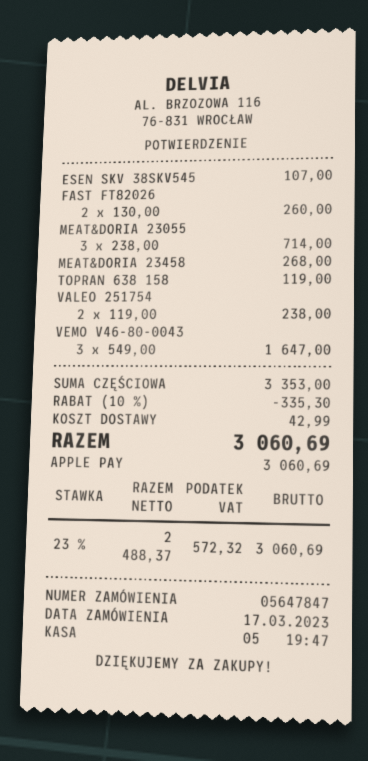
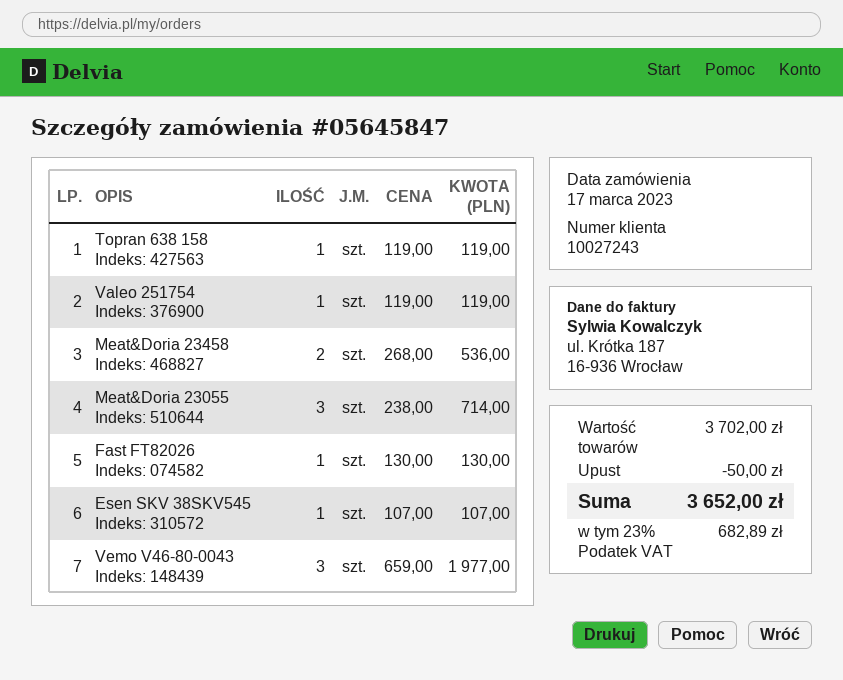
order number: 05647847 -> 05645847
FAST FT82026: 2 x 130.00 = 260.00 -> 1 x 130.00 = 130.00
MEAT&DORIA 23458: 1 x 268.00 = 268.00 -> 2 x 268.00 = 536.00
VALEO 251754: 2 x 119.00 = 238.00 -> 1 x 119.00 = 119.00
VEMO V46-80-0043: 3 x 549.00 = 1647.00 -> 3 x 659.00 = 1977.00
subtotal: 3353.00 -> 3702.00
discount: 335.30 -> 50.00
shipping: 42.99 -> none
tax: 23% = 572.32 -> 23% = 682.89
total: 3060.69 -> 3652.00

